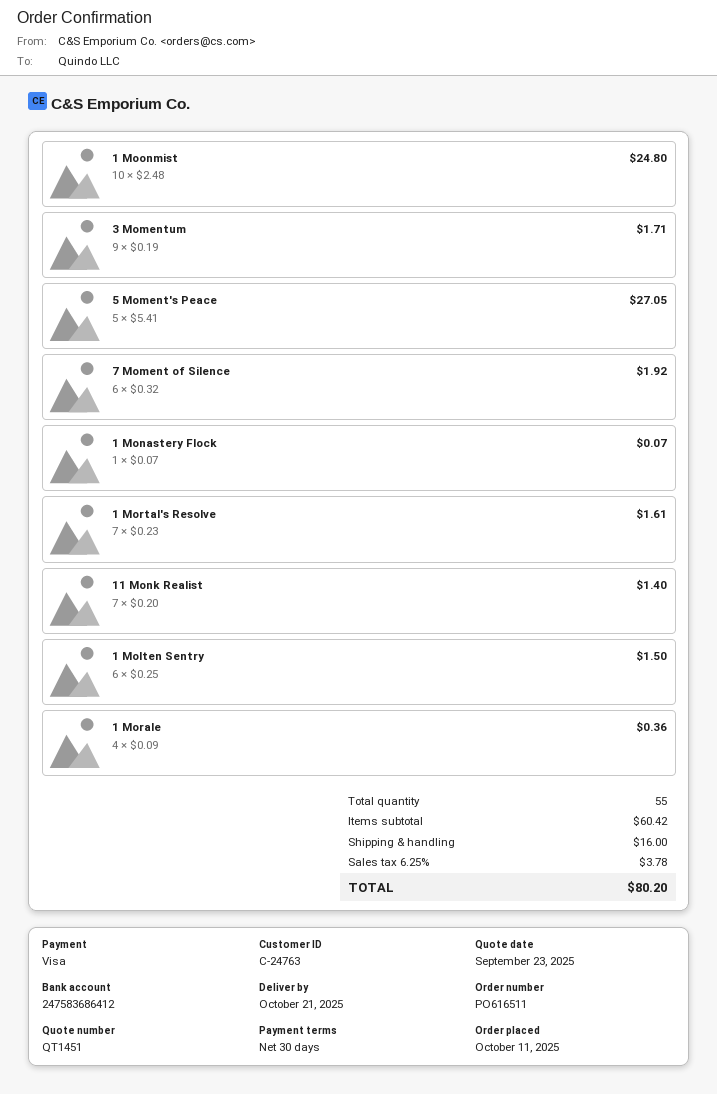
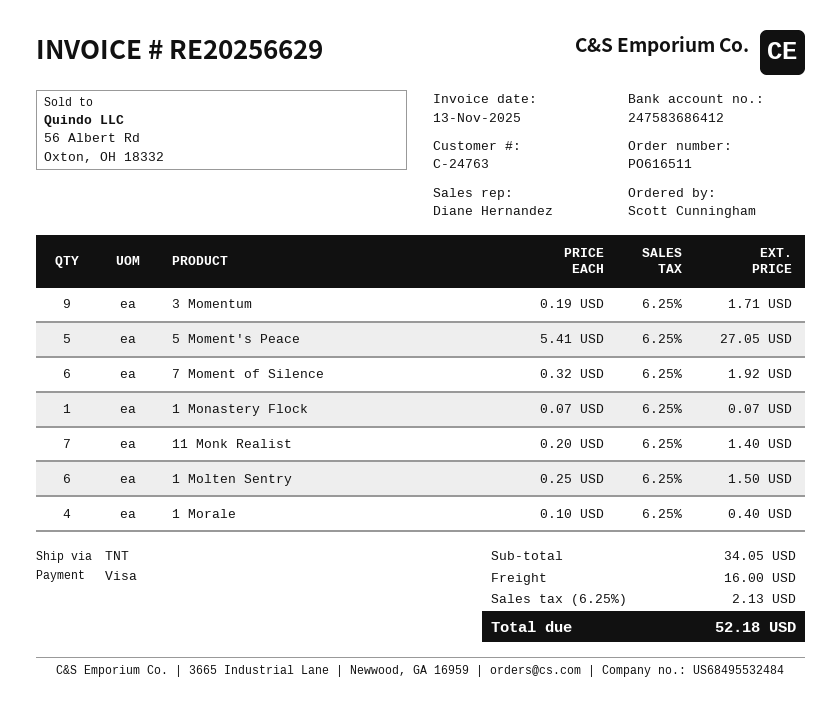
1 Moonmist: 10 x 2.48 = 24.80 -> none
1 Mortal's Resolve: 7 x 0.23 = 1.61 -> none
1 Morale: 4 x 0.09 = 0.36 -> 4 x 0.10 = 0.40
subtotal: 60.42 -> 34.05
tax: 6.25% = 3.78 -> 6.25% = 2.13
total: 80.20 -> 52.18

